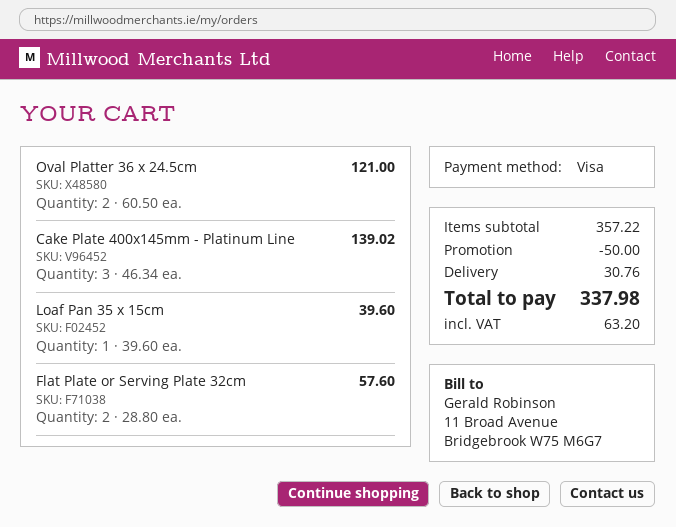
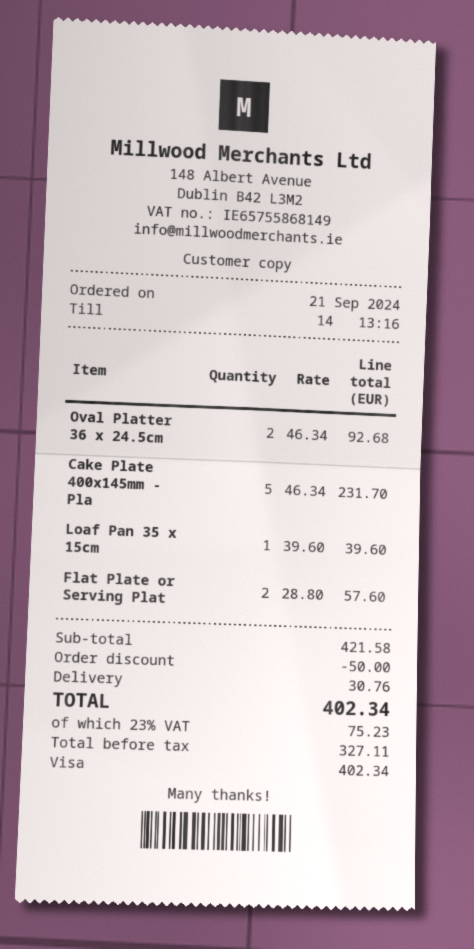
Oval Platter 36 x 24.5cm: 2 x 60.50 = 121.00 -> 2 x 46.34 = 92.68
Cake Plate 400x145mm - Platinum Line: 3 x 46.34 = 139.02 -> 5 x 46.34 = 231.70
subtotal: 357.22 -> 421.58
tax: 63.20 -> 75.23
total: 337.98 -> 402.34

